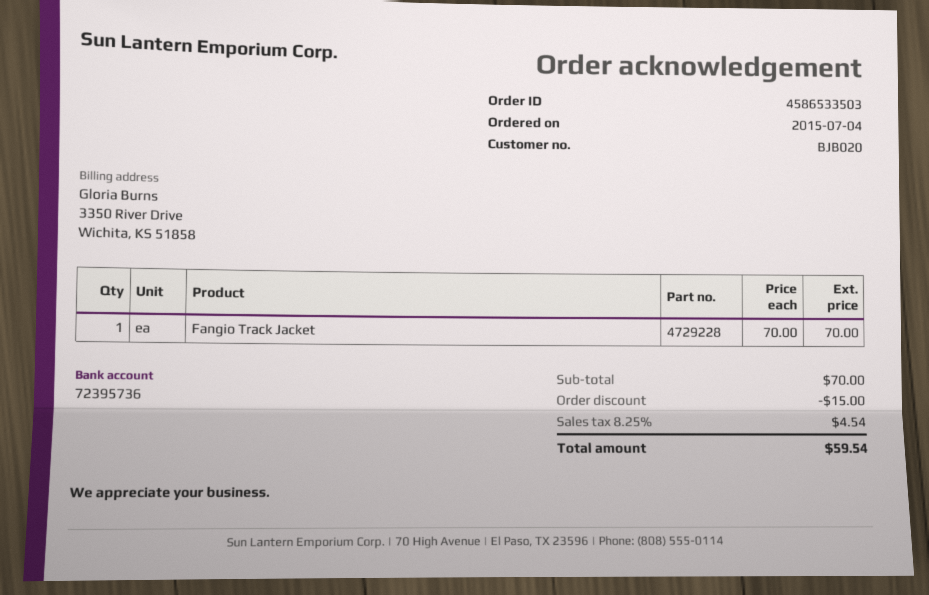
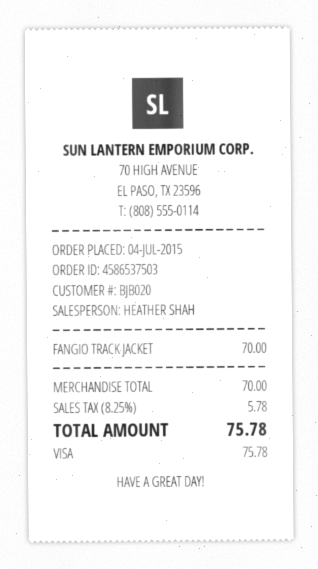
order number: 4586533503 -> 4586537503
discount: 15.00 -> none
tax: 8.25% = 4.54 -> 8.25% = 5.78
total: 59.54 -> 75.78

